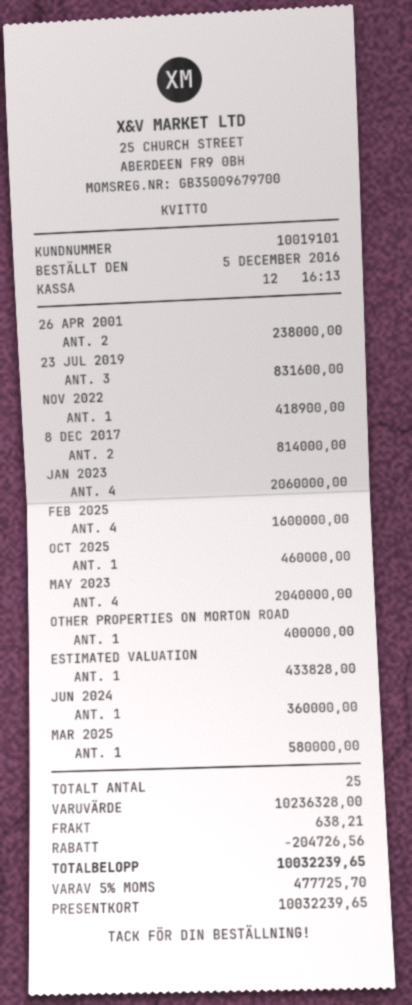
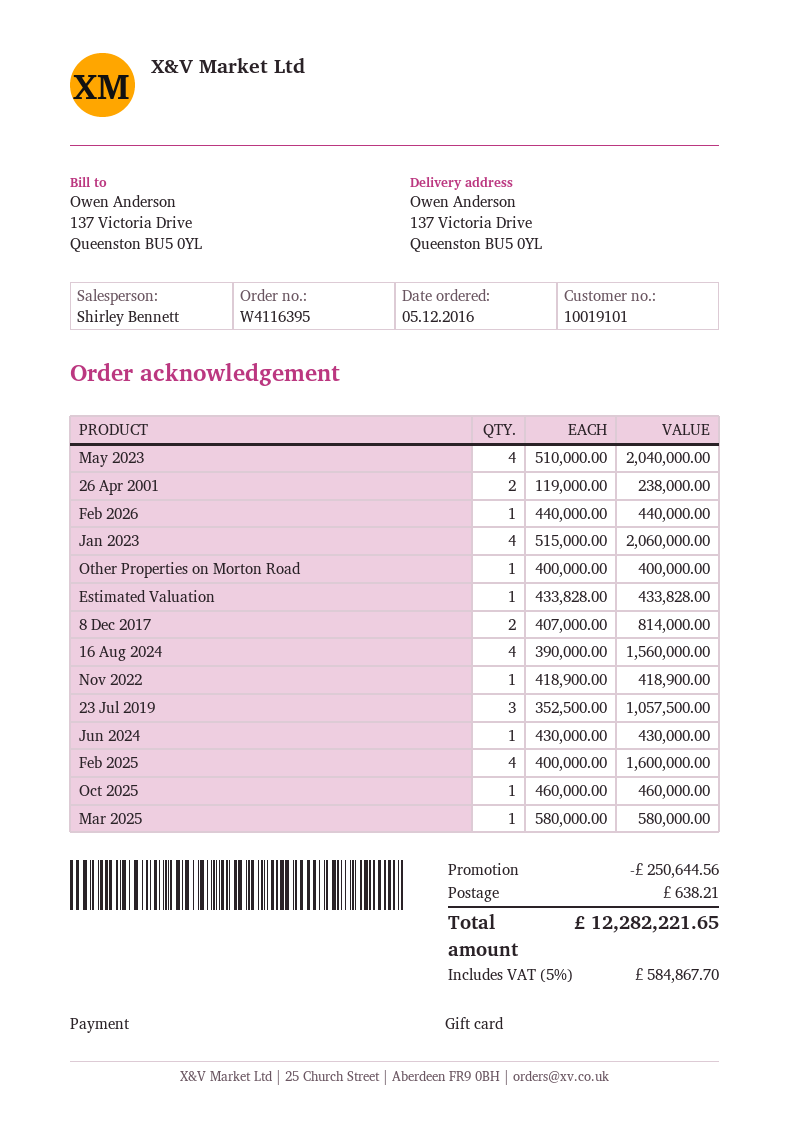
23 JUL 2019: 3 for 831600.00 -> 3 for 1057500.00
JUN 2024: 1 for 360000.00 -> 1 for 430000.00
Feb 2026: none -> 1 for 440000.00
16 Aug 2024: none -> 4 for 1560000.00
discount: 204726.56 -> 250644.56
tax: 5% = 477725.70 -> 5% = 584867.70
total: 10032239.65 -> 12282221.65

